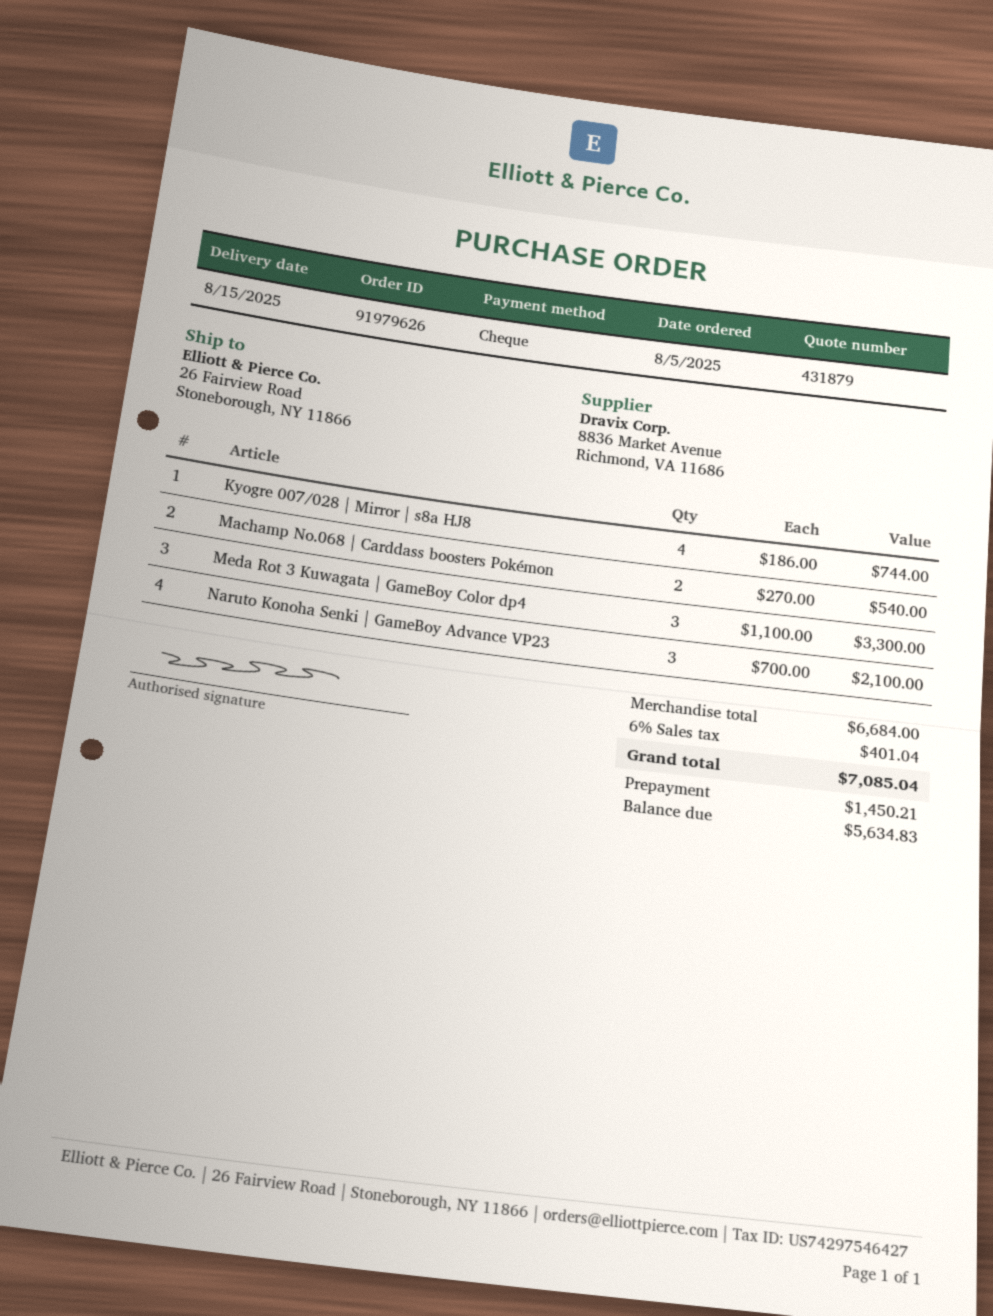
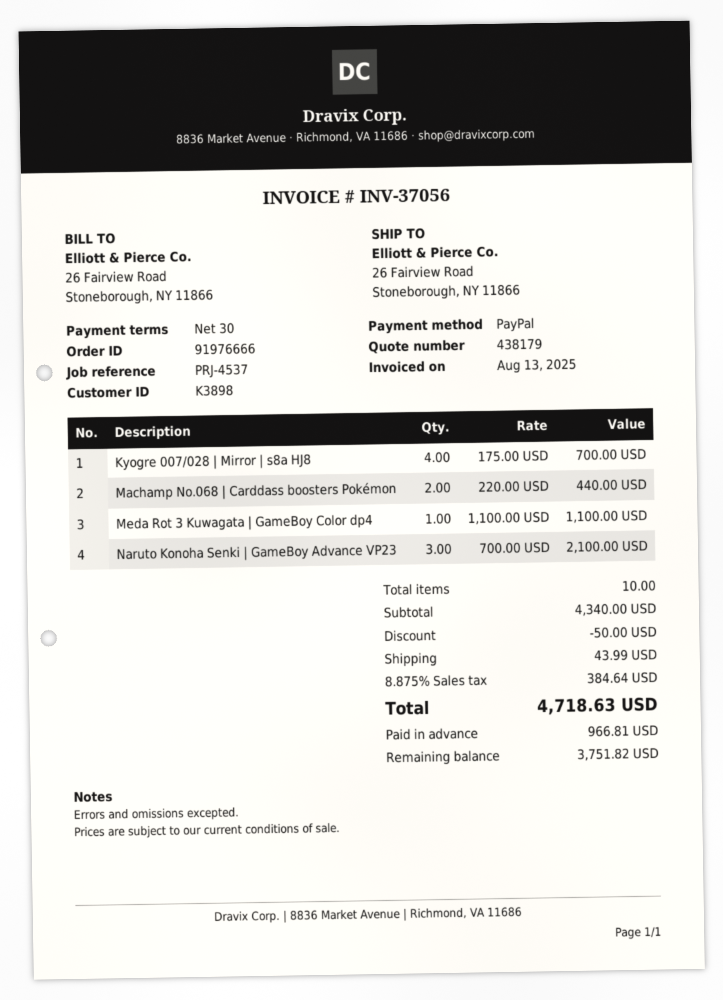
quote number: 431879 -> 438179
order number: 91979626 -> 91976666
payment method: cheque -> PayPal
Kyogre 007/028 | Mirror | s8a HJ8: 4 x 186.00 = 744.00 -> 4 x 175.00 = 700.00
Machamp No.068 | Carddass boosters Pokémon: 2 x 270.00 = 540.00 -> 2 x 220.00 = 440.00
Meda Rot 3 Kuwagata | GameBoy Color dp4: 3 x 1100.00 = 3300.00 -> 1 x 1100.00 = 1100.00
subtotal: 6684.00 -> 4340.00
discount: none -> 50.00
shipping: none -> 43.99
tax: 6% = 401.04 -> 8.875% = 384.64
total: 7085.04 -> 4718.63
deposit: 1450.21 -> 966.81
balance: 5634.83 -> 3751.82

